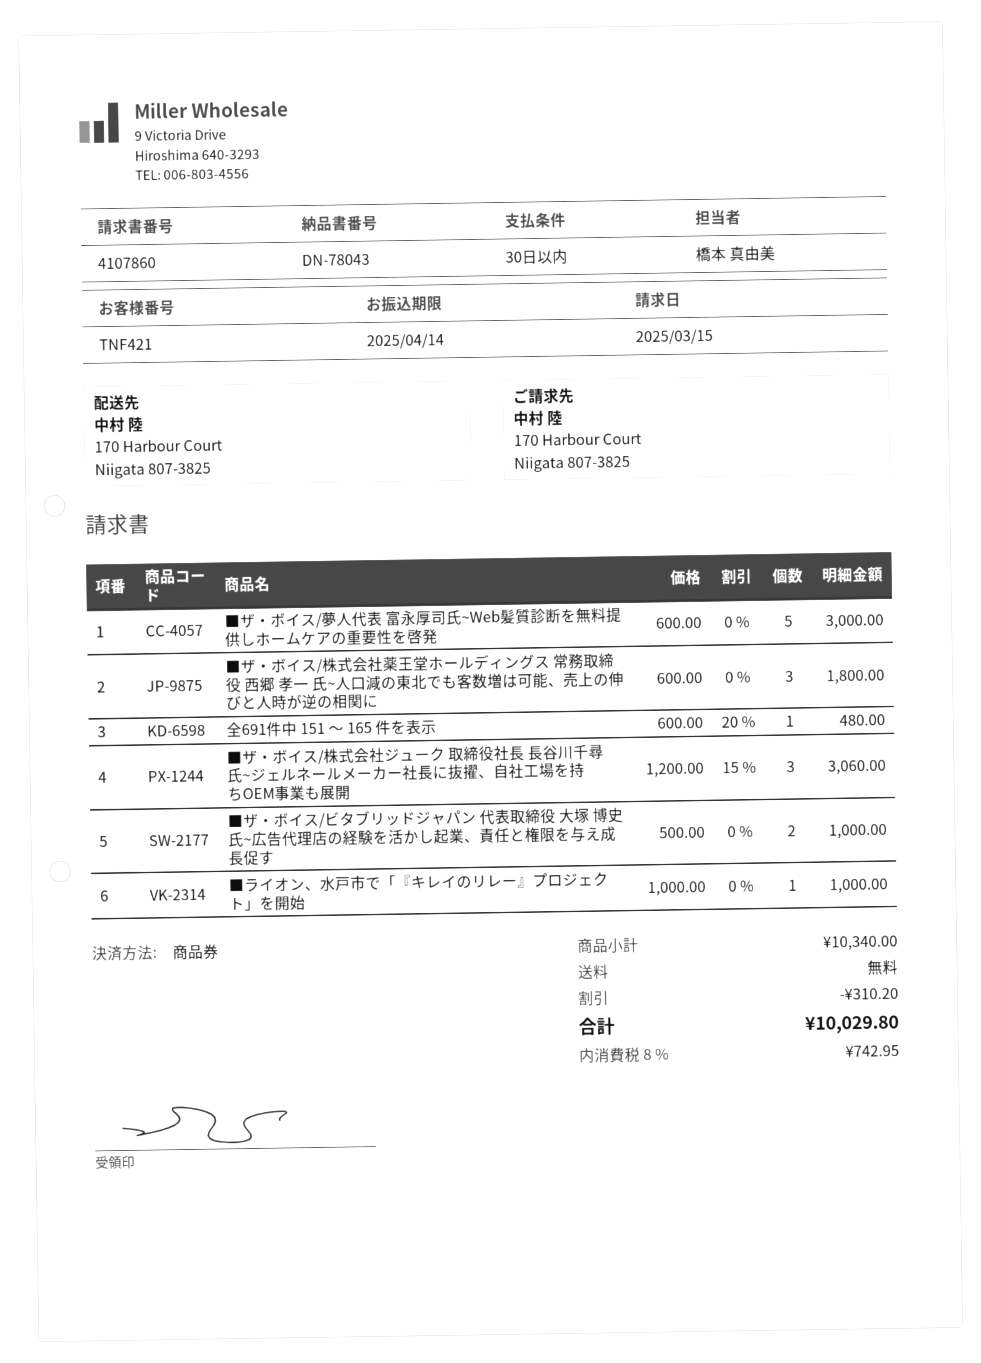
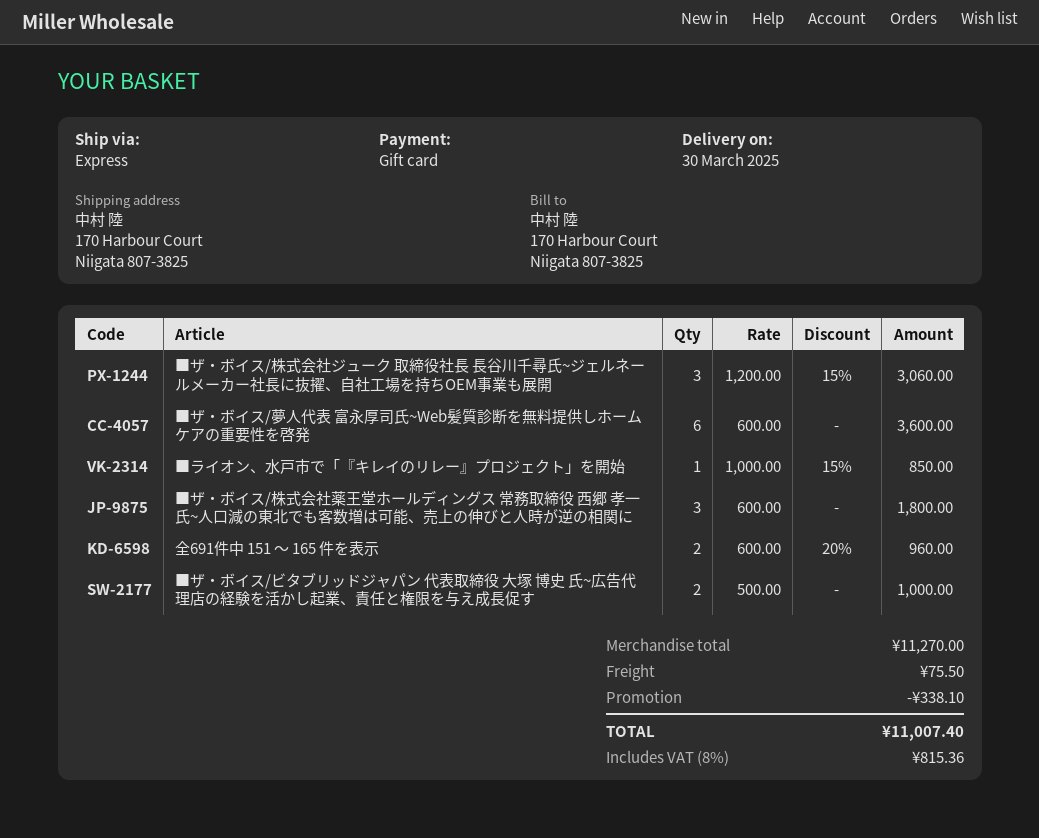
■ザ・ボイス/夢人代表 富永厚司氏~Web髪質診断を無料提供しホームケアの重要性を啓発: 5 x 600.00 = 3000.00 -> 6 x 600.00 = 3600.00
全691件中 151 〜 165 件を表示: 1 x 600.00 - 20% = 480.00 -> 2 x 600.00 - 20% = 960.00
■ライオン、水戸市で「『キレイのリレー』プロジェクト」を開始: 1 x 1000.00 = 1000.00 -> 1 x 1000.00 - 15% = 850.00
subtotal: 10340.00 -> 11270.00
discount: 310.20 -> 338.10
shipping: 0.00 -> 75.50
tax: 8% = 742.95 -> 8% = 815.36
total: 10029.80 -> 11007.40

